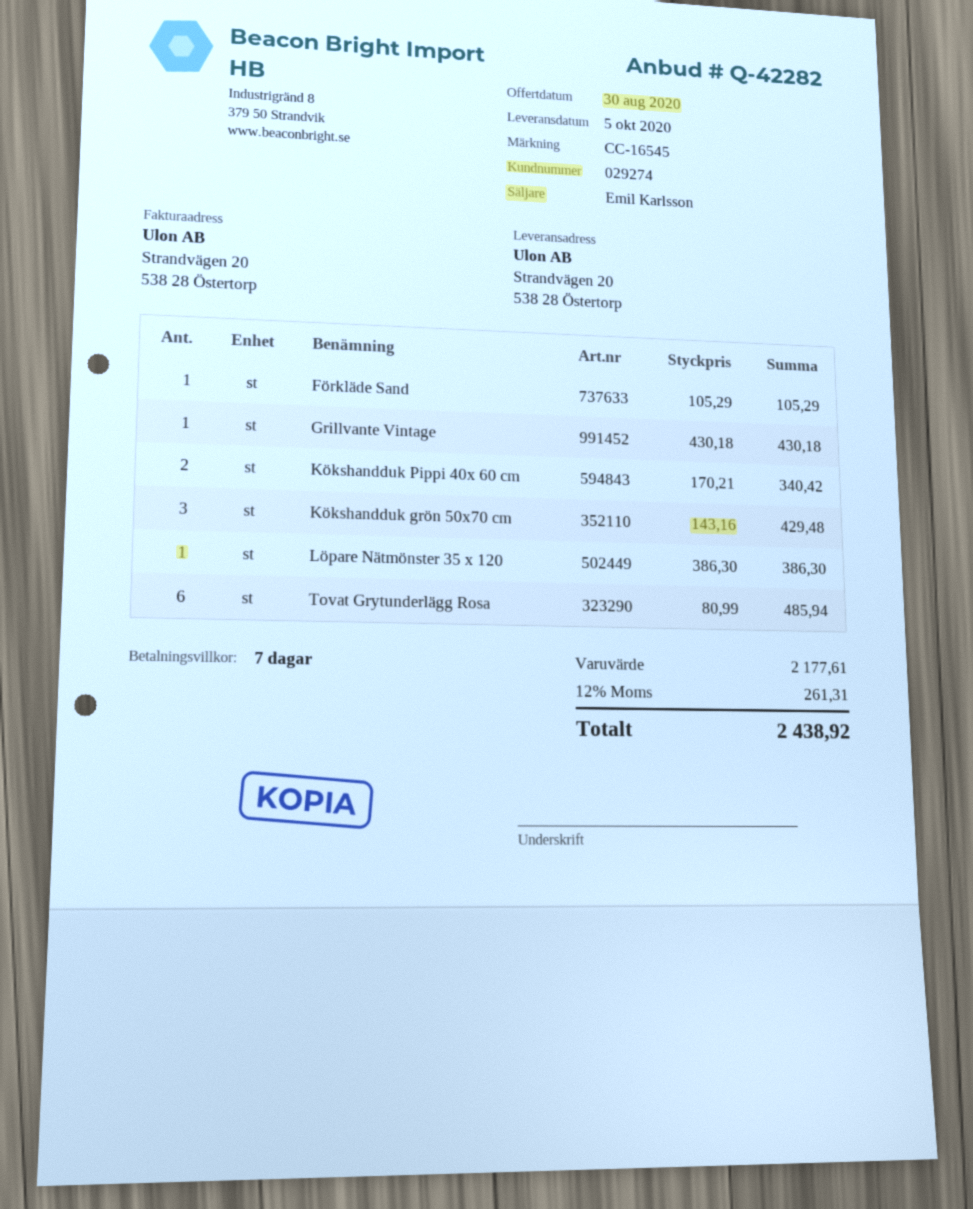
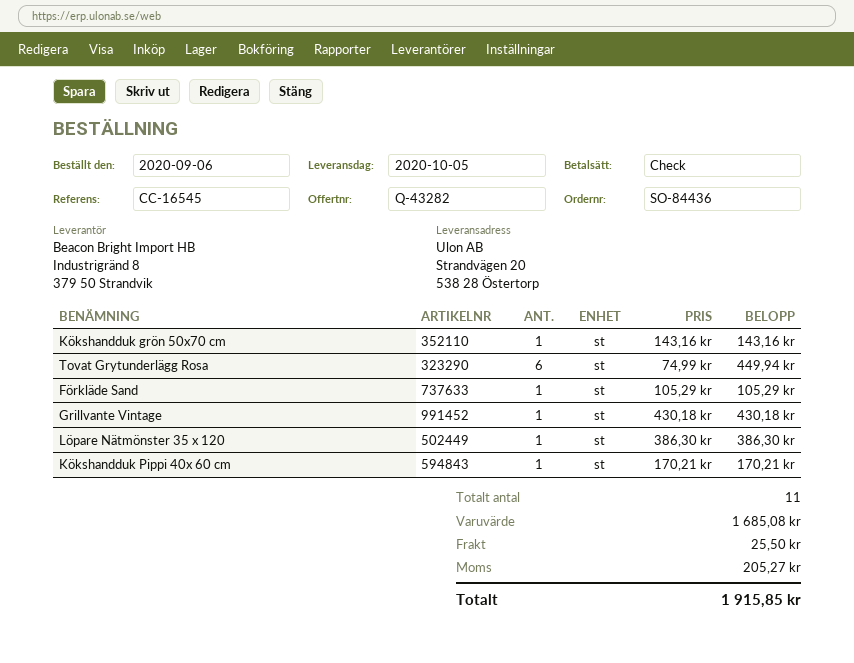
quote number: Q-42282 -> Q-43282
Kökshandduk Pippi 40x 60 cm: 2 x 170.21 = 340.42 -> 1 x 170.21 = 170.21
Kökshandduk grön 50x70 cm: 3 x 143.16 = 429.48 -> 1 x 143.16 = 143.16
Tovat Grytunderlägg Rosa: 6 x 80.99 = 485.94 -> 6 x 74.99 = 449.94
subtotal: 2177.61 -> 1685.08
shipping: none -> 25.50
tax: 261.31 -> 205.27
total: 2438.92 -> 1915.85

